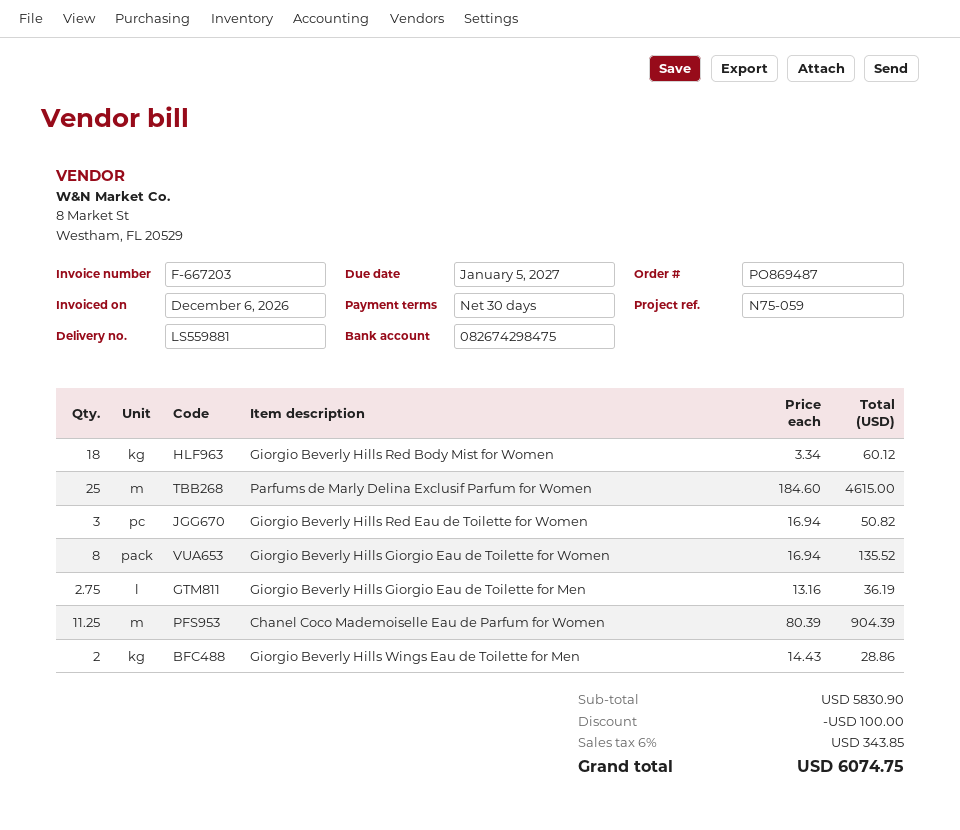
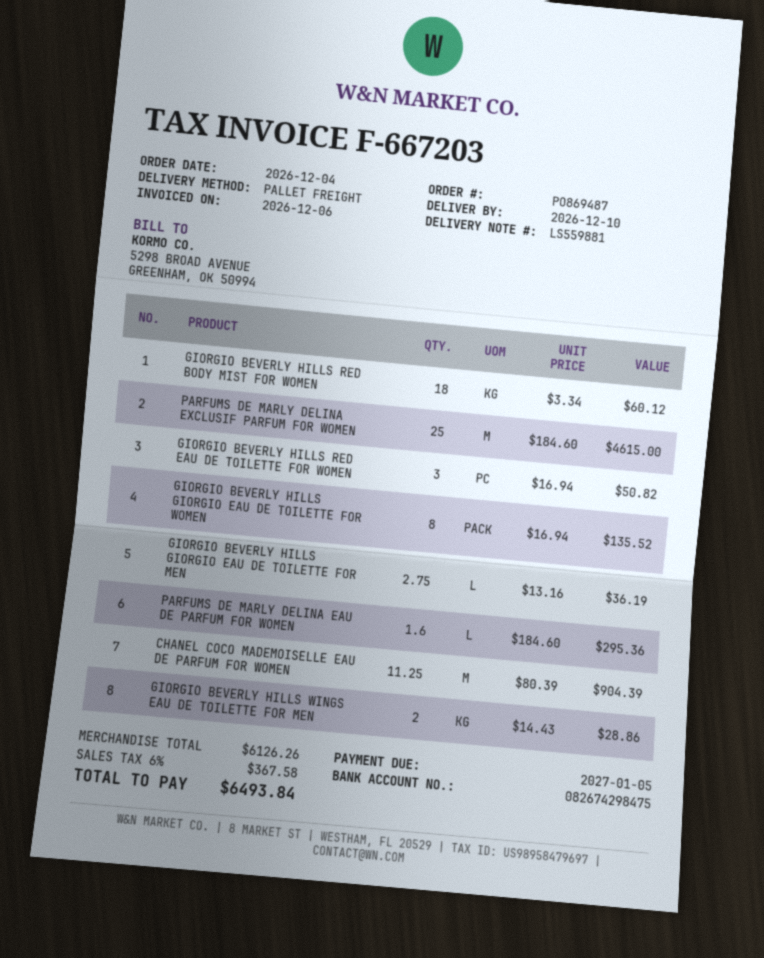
PARFUMS DE MARLY DELINA EAU DE PARFUM FOR WOMEN: none -> 1.6 x 184.60 = 295.36
subtotal: 5830.90 -> 6126.26
discount: 100.00 -> none
tax: 6% = 343.85 -> 6% = 367.58
total: 6074.75 -> 6493.84

